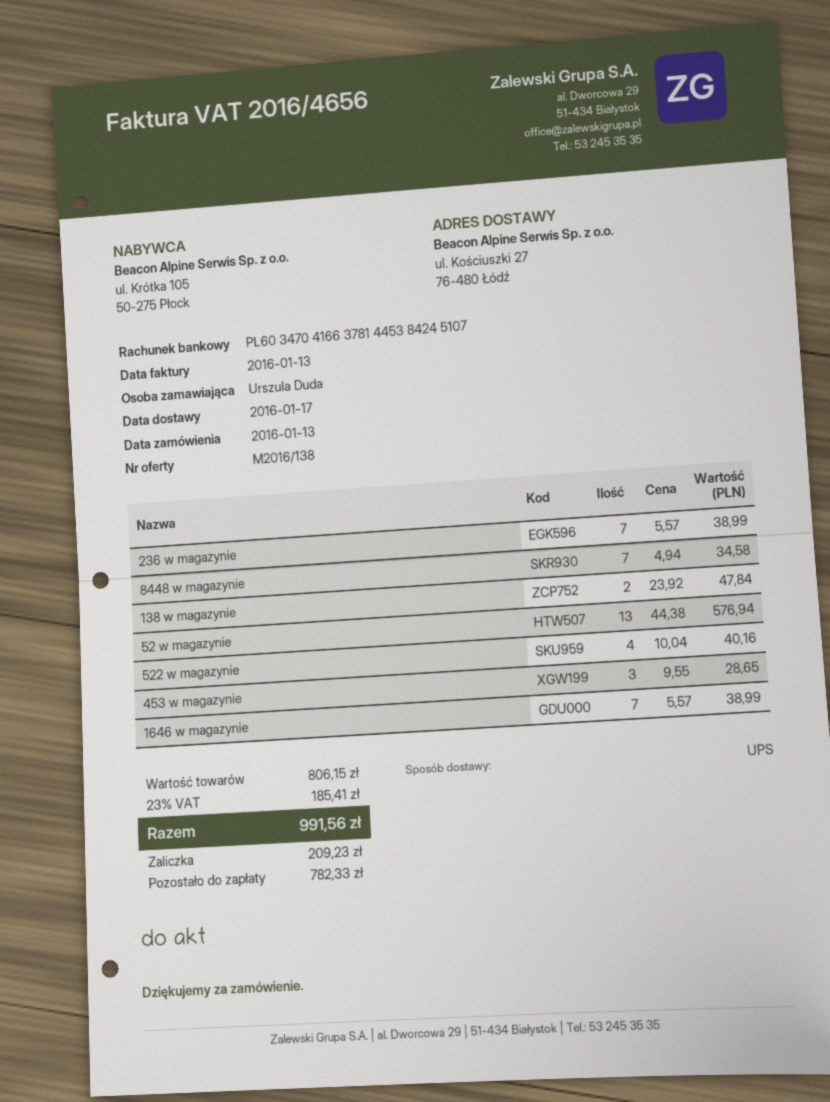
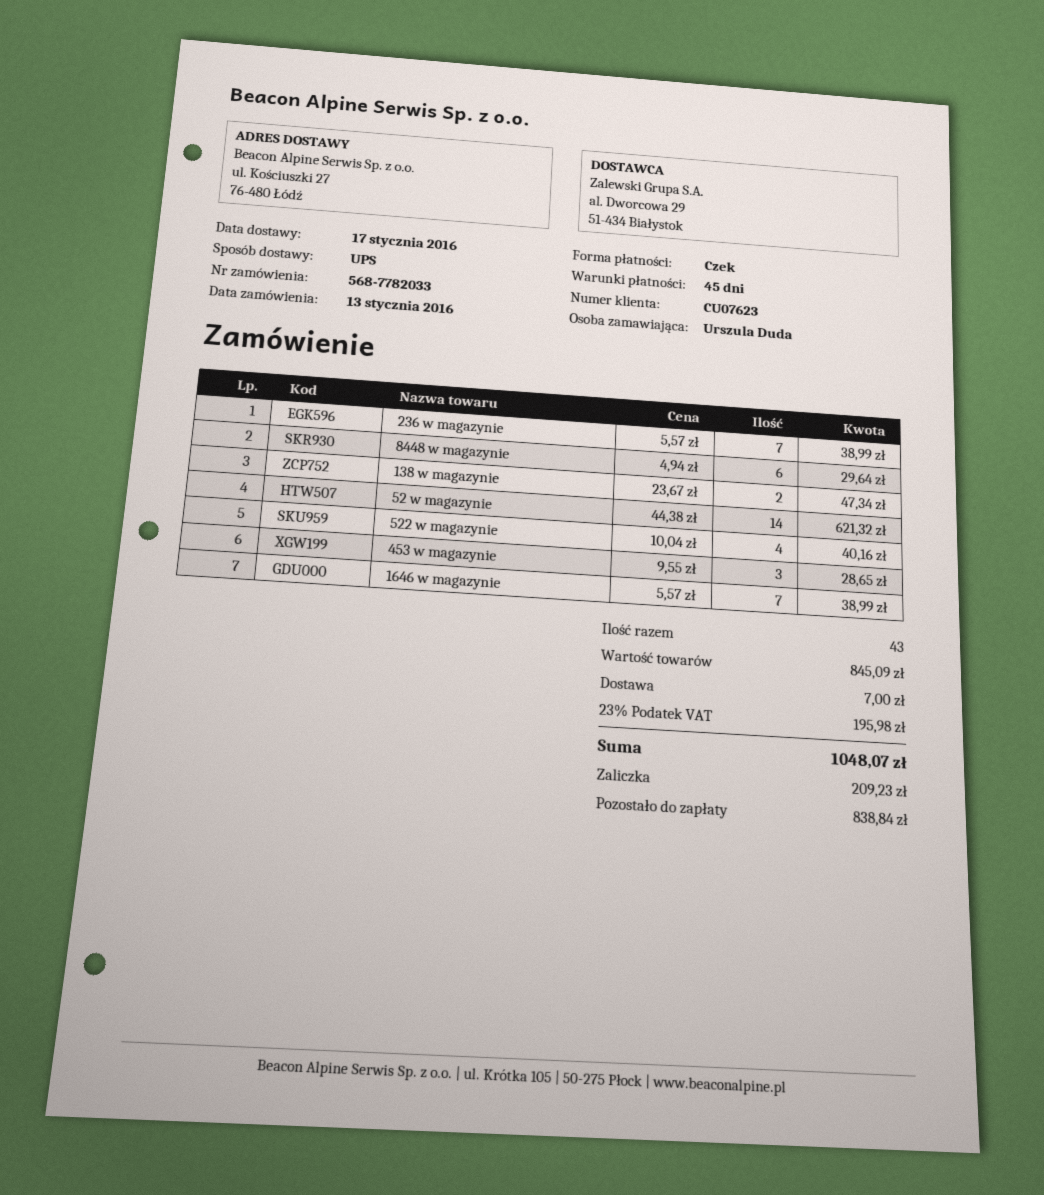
8448 w magazynie: 7 x 4.94 = 34.58 -> 6 x 4.94 = 29.64
138 w magazynie: 2 x 23.92 = 47.84 -> 2 x 23.67 = 47.34
52 w magazynie: 13 x 44.38 = 576.94 -> 14 x 44.38 = 621.32
subtotal: 806.15 -> 845.09
shipping: none -> 7.00
tax: 23% = 185.41 -> 23% = 195.98
total: 991.56 -> 1048.07
balance: 782.33 -> 838.84

